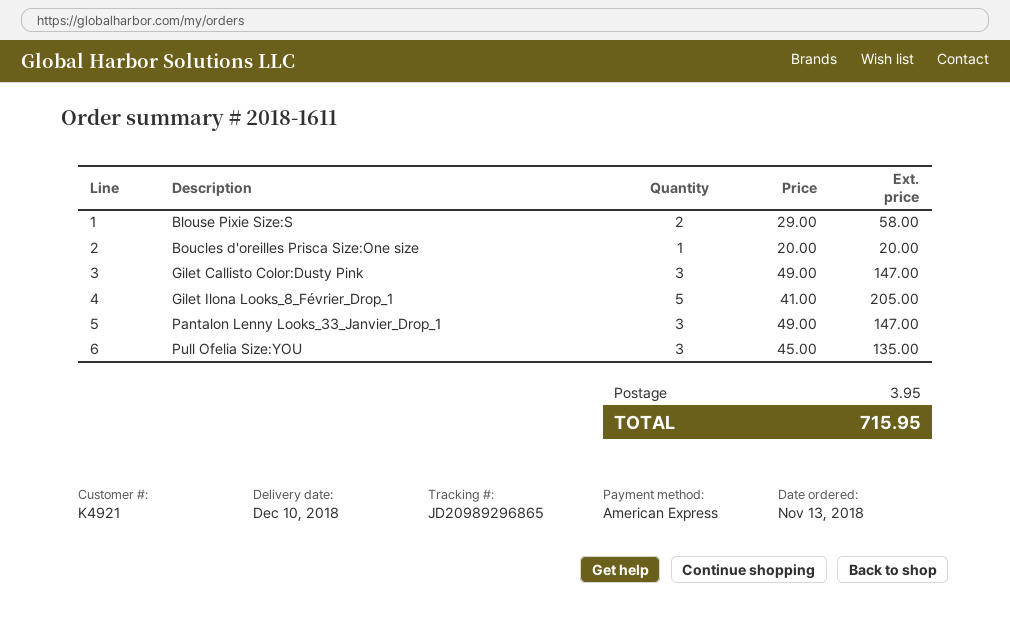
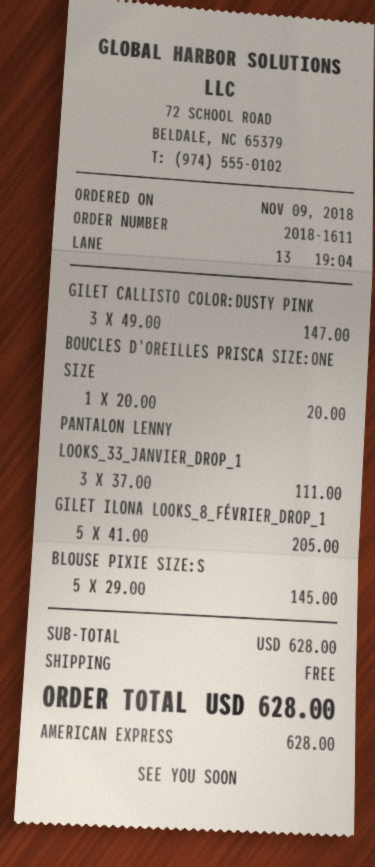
order date: 2018-11-13 -> 2018-11-09
Blouse Pixie Size:S: 2 x 29.00 = 58.00 -> 5 x 29.00 = 145.00
Pantalon Lenny Looks_33_Janvier_Drop_1: 3 x 49.00 = 147.00 -> 3 x 37.00 = 111.00
Pull Ofelia Size:YOU: 3 x 45.00 = 135.00 -> none
shipping: 3.95 -> 0.00
total: 715.95 -> 628.00

